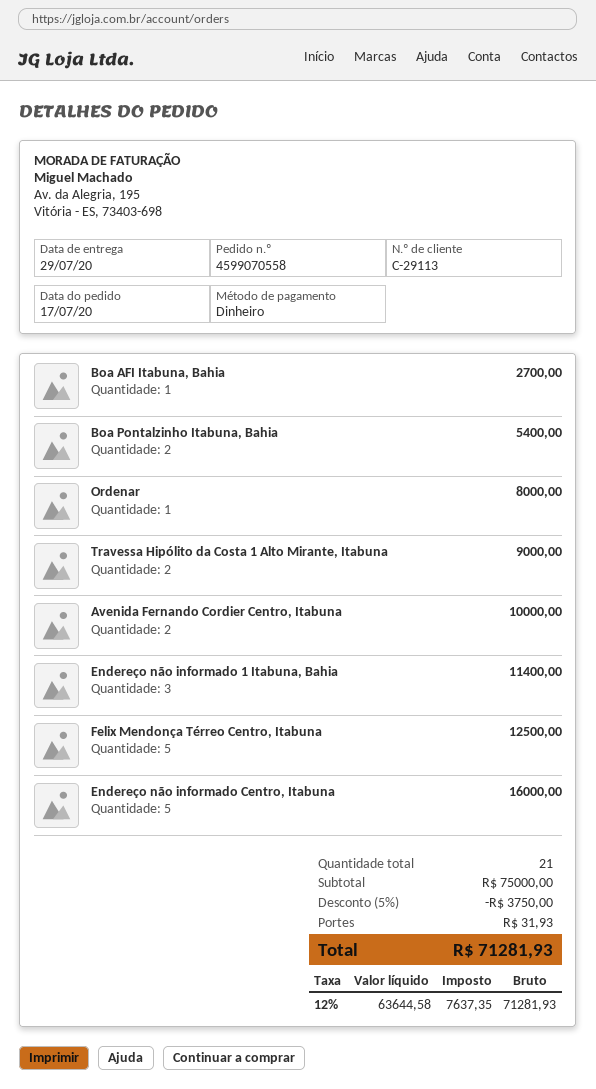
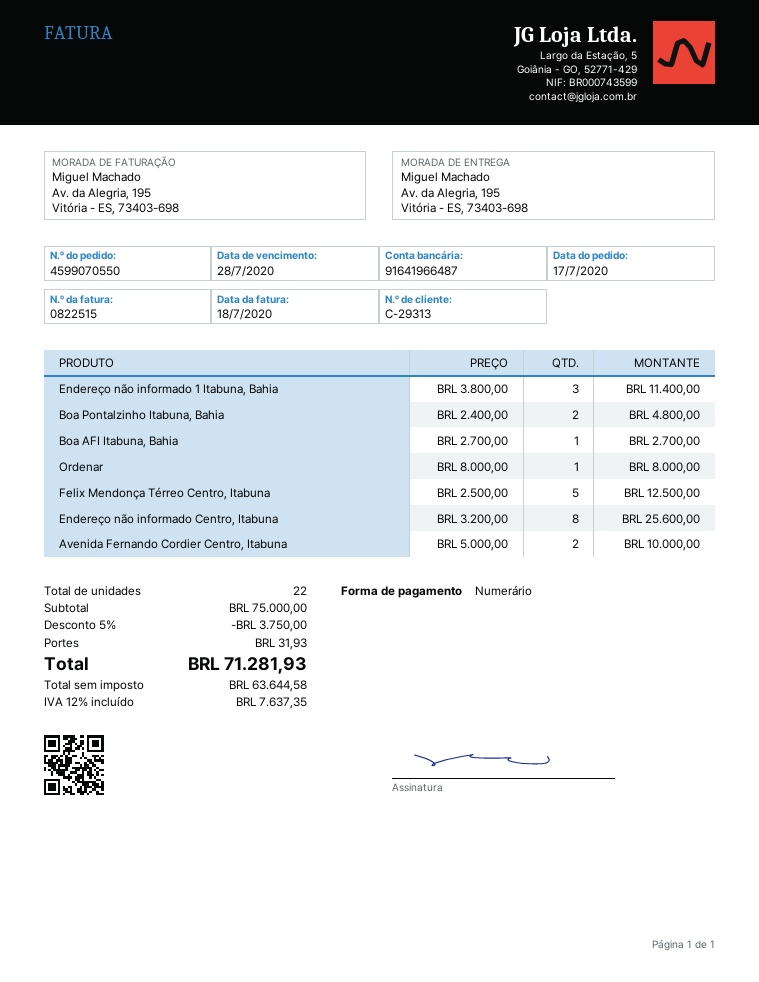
order number: 4599070558 -> 4599070550
customer number: C-29113 -> C-29313
Boa Pontalzinho Itabuna, Bahia: 2 for 5400.00 -> 2 for 4800.00
Travessa Hipólito da Costa 1 Alto Mirante, Itabuna: 2 for 9000.00 -> none
Endereço não informado Centro, Itabuna: 5 for 16000.00 -> 8 for 25600.00
total quantity: 21 -> 22

